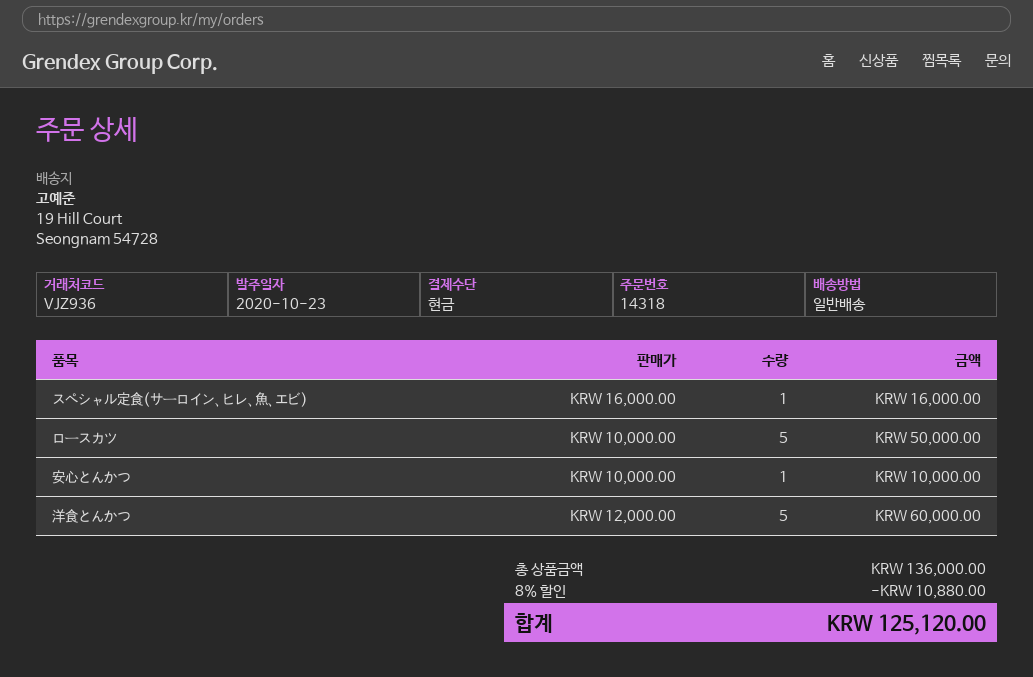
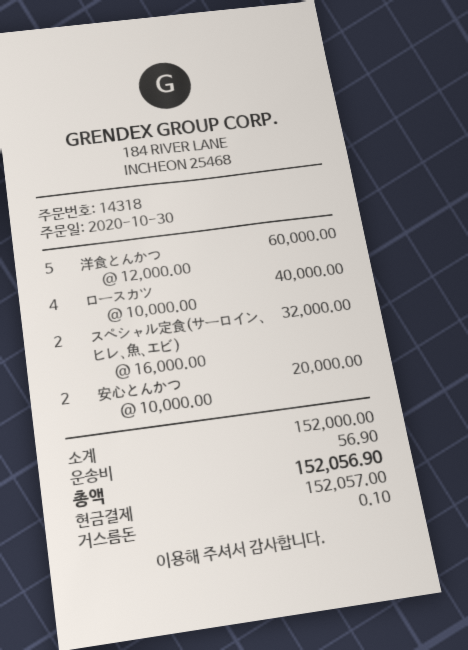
order date: 2020-10-23 -> 2020-10-30
スペシャル定食(サーロイン、ヒレ、魚、エビ): 1 x 16000.00 = 16000.00 -> 2 x 16000.00 = 32000.00
ロースカツ: 5 x 10000.00 = 50000.00 -> 4 x 10000.00 = 40000.00
安心とんかつ: 1 x 10000.00 = 10000.00 -> 2 x 10000.00 = 20000.00
subtotal: 136000.00 -> 152000.00
discount: 8% = 10880.00 -> none
shipping: none -> 56.90
total: 125120.00 -> 152056.90

